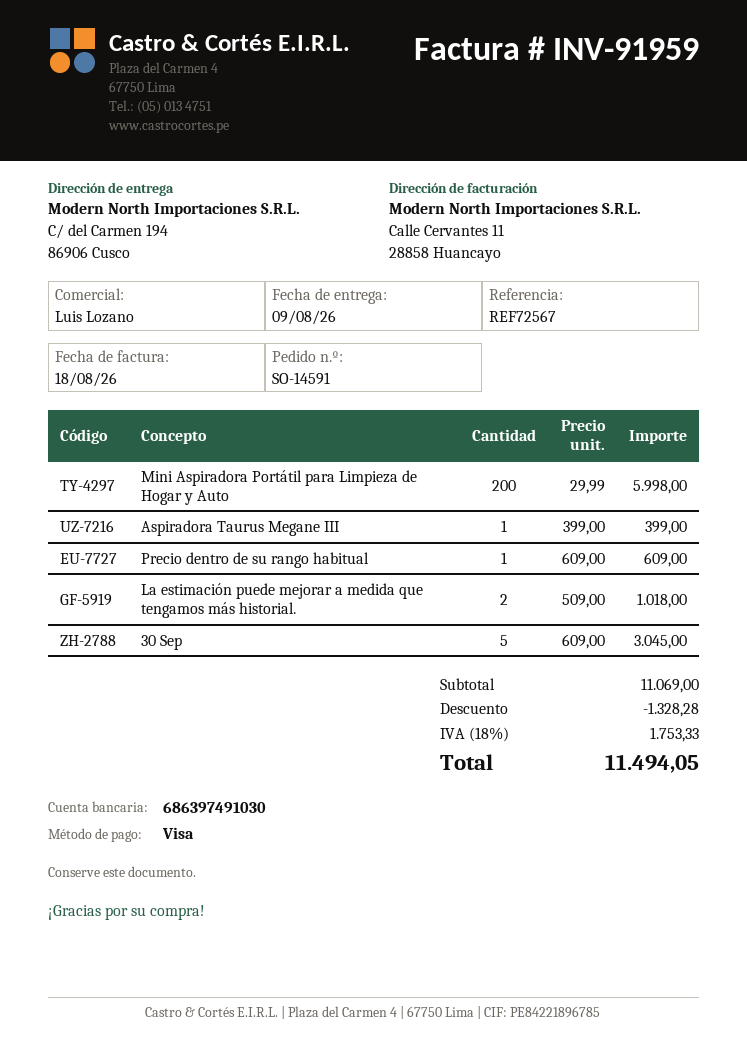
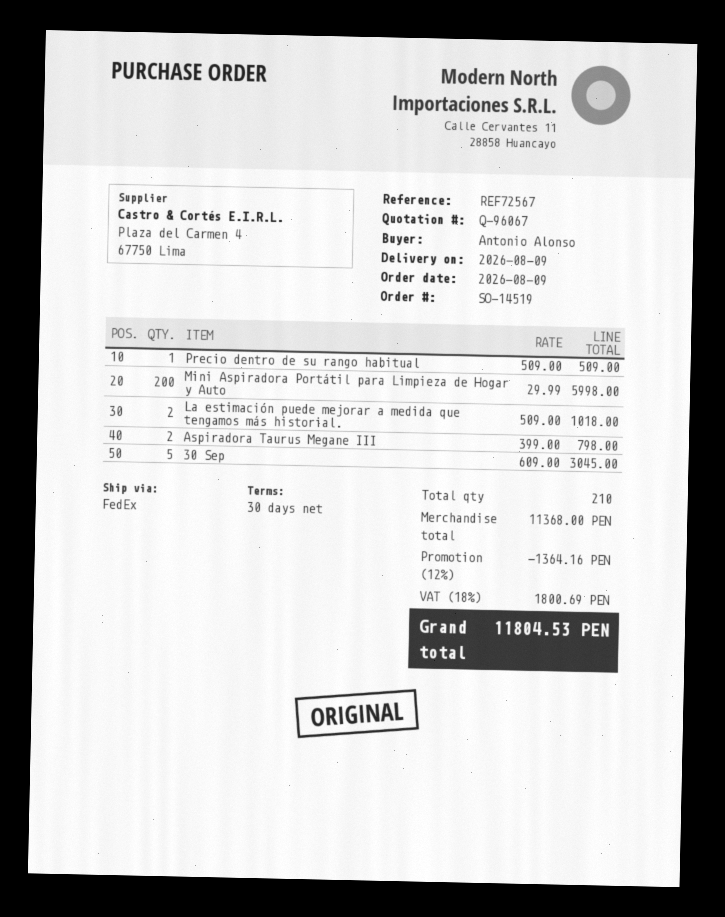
order number: SO-14591 -> SO-14519
Aspiradora Taurus Megane III: 1 x 399.00 = 399.00 -> 2 x 399.00 = 798.00
Precio dentro de su rango habitual: 1 x 609.00 = 609.00 -> 1 x 509.00 = 509.00
subtotal: 11069.00 -> 11368.00
discount: 1328.28 -> 1364.16
tax: 18% = 1753.33 -> 18% = 1800.69
total: 11494.05 -> 11804.53

